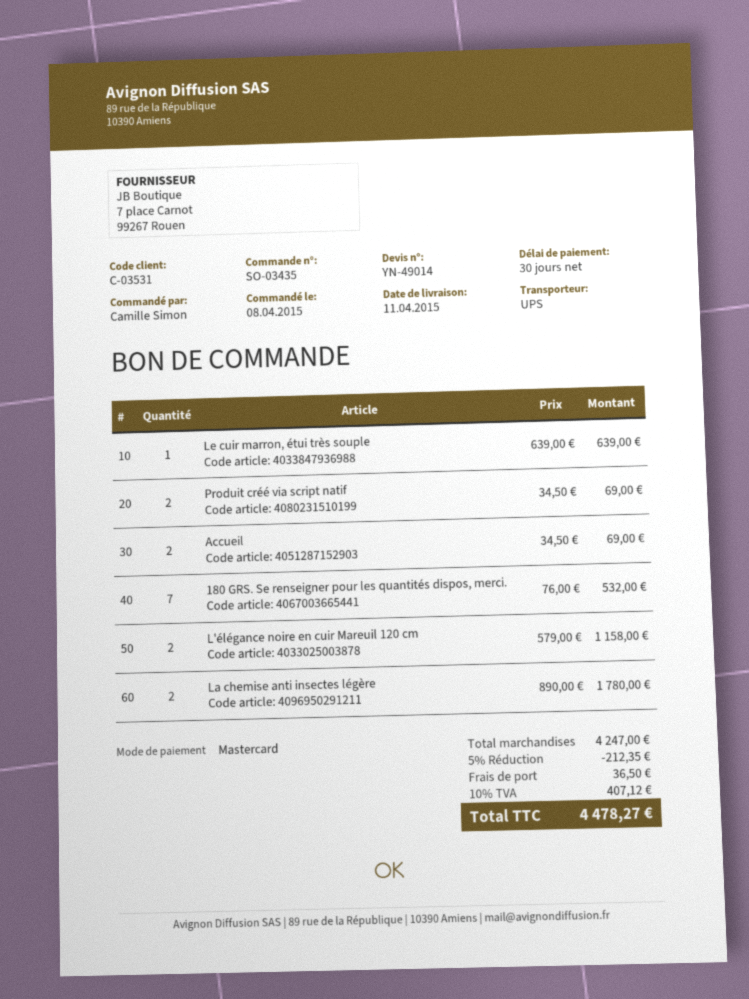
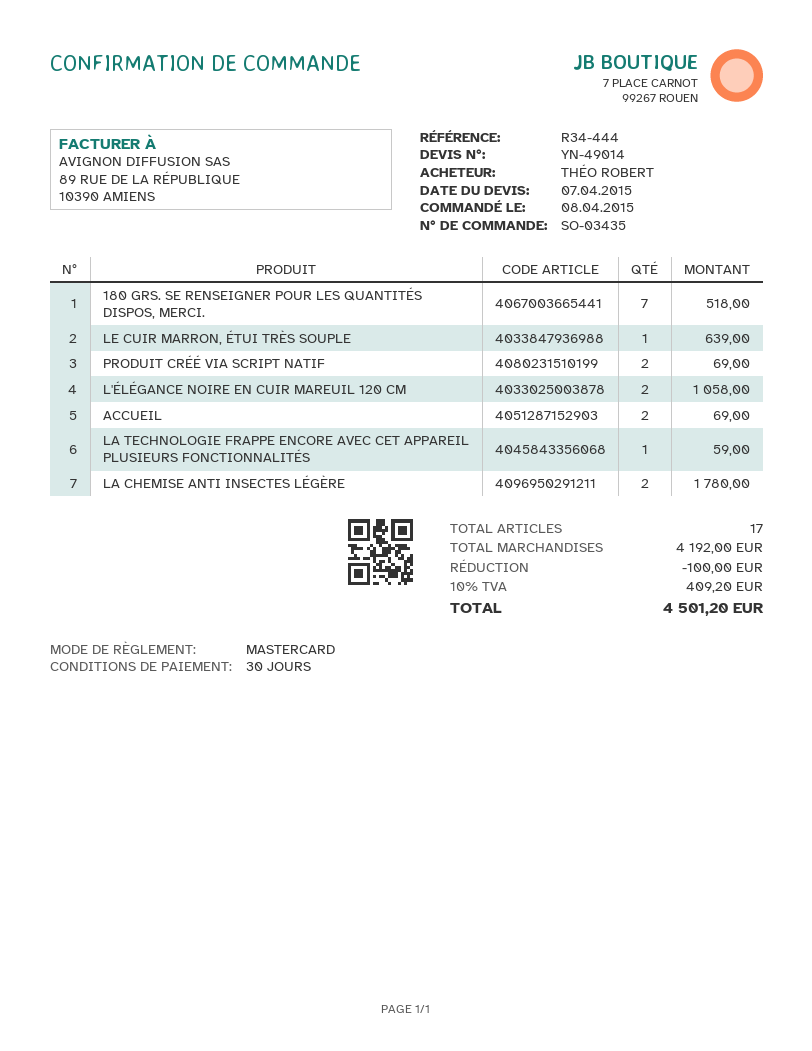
ordered by: Camille Simon -> THÉO ROBERT
180 GRS. Se renseigner pour les quantités dispos, merci.: 7 for 532.00 -> 7 for 518.00
L'élégance noire en cuir Mareuil 120 cm: 2 for 1158.00 -> 2 for 1058.00
LA TECHNOLOGIE FRAPPE ENCORE AVEC CET APPAREIL PLUSIEURS FONCTIONNALITÉS: none -> 1 for 59.00
subtotal: 4247.00 -> 4192.00
discount: 212.35 -> 100.00
shipping: 36.50 -> none
tax: 10% = 407.12 -> 10% = 409.20
total: 4478.27 -> 4501.20

